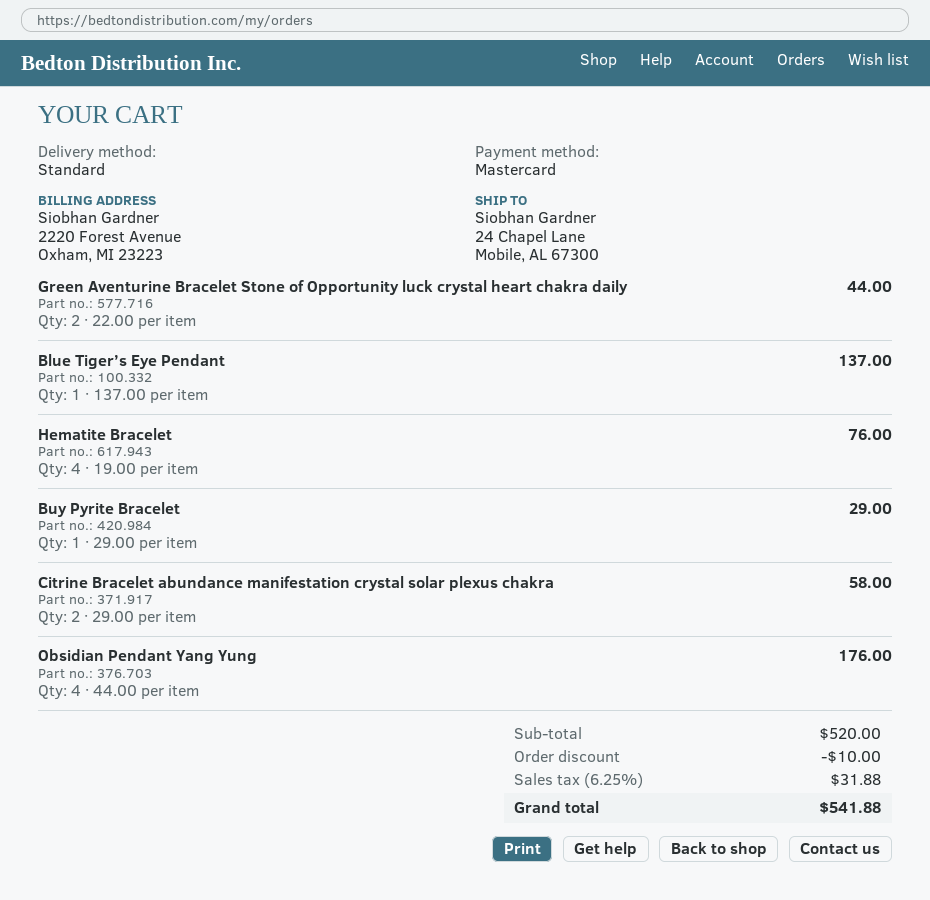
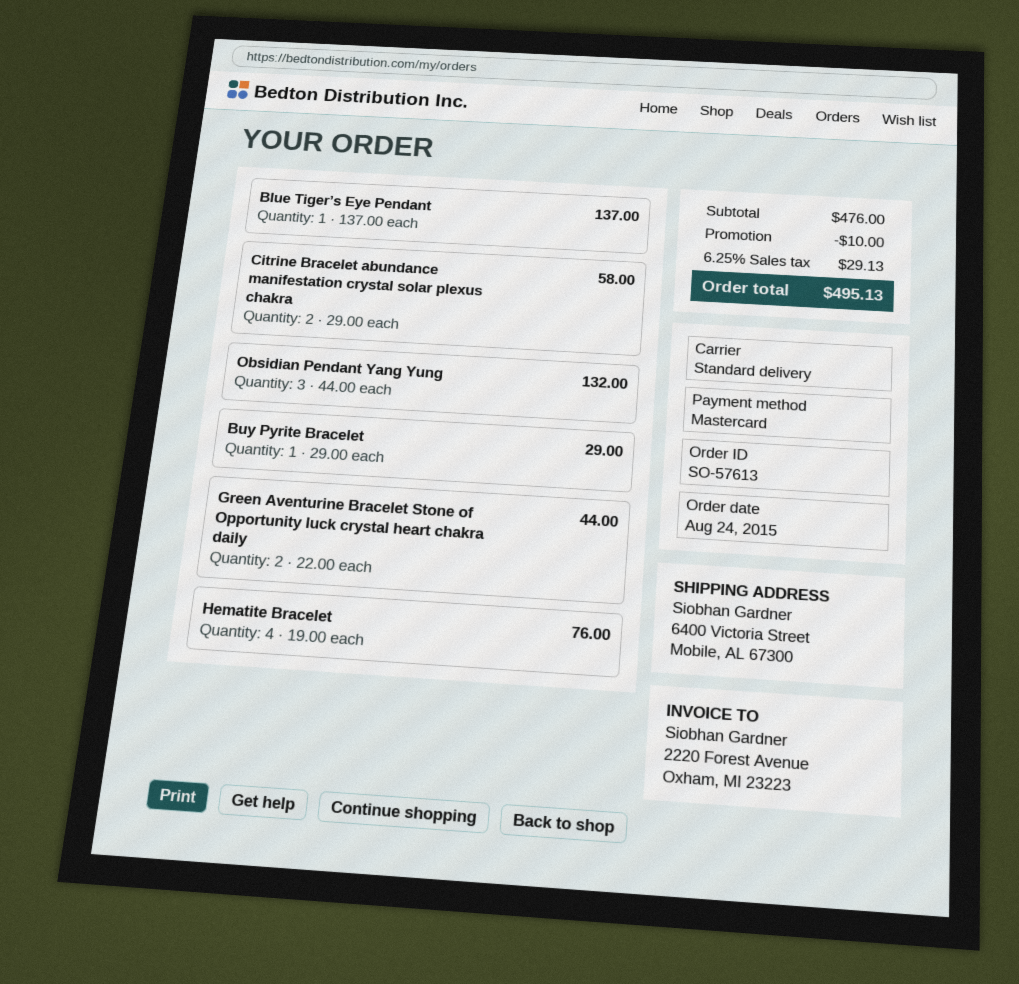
ship to: 24 Chapel Lane, Mobile, AL 67300 -> 6400 Victoria Street, Mobile, AL 67300
Obsidian Pendant Yang Yung: 4 x 44.00 = 176.00 -> 3 x 44.00 = 132.00
subtotal: 520.00 -> 476.00
tax: 6.25% = 31.88 -> 6.25% = 29.13
total: 541.88 -> 495.13

